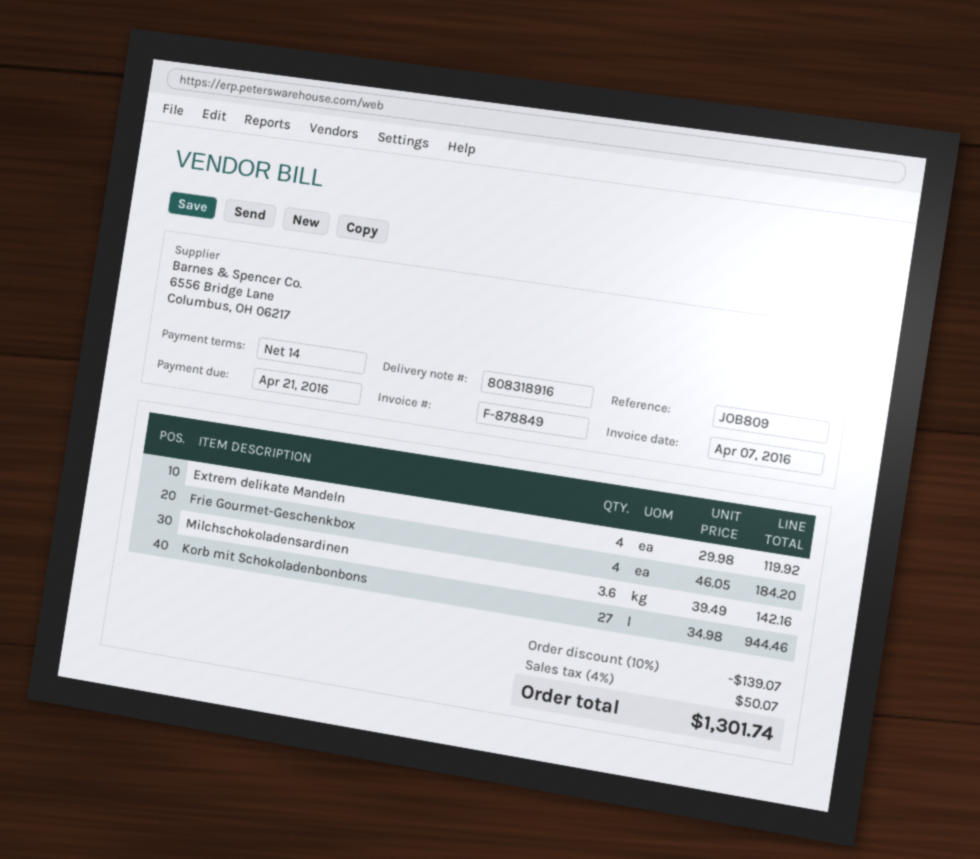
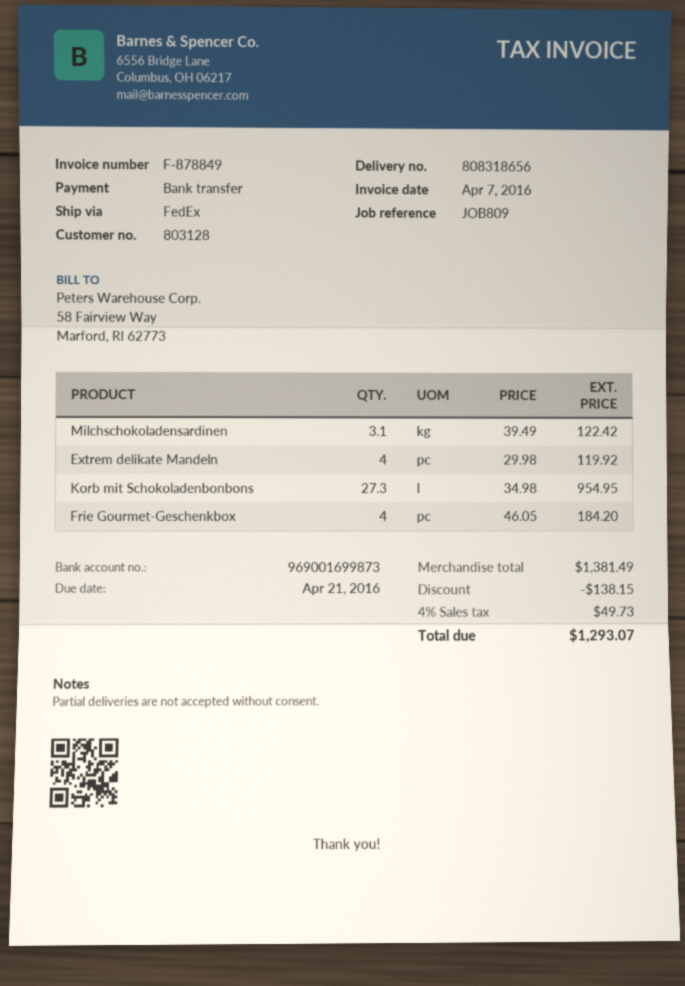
delivery note number: 808318916 -> 808318656
Milchschokoladensardinen: 3.6 x 39.49 = 142.16 -> 3.1 x 39.49 = 122.42
Korb mit Schokoladenbonbons: 27 x 34.98 = 944.46 -> 27.3 x 34.98 = 954.95
discount: 139.07 -> 138.15
tax: 4% = 50.07 -> 4% = 49.73
total: 1301.74 -> 1293.07

